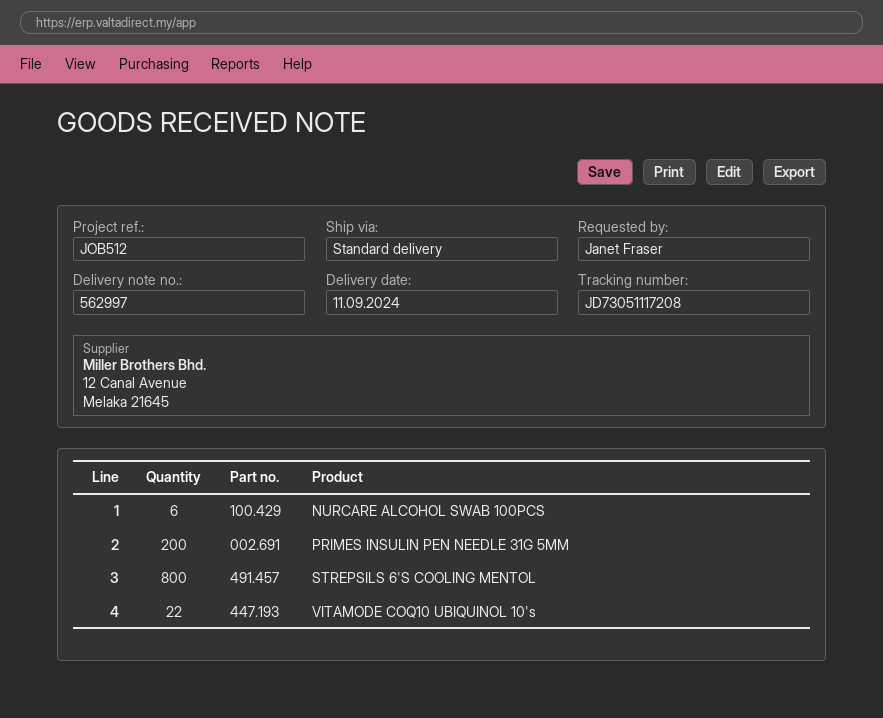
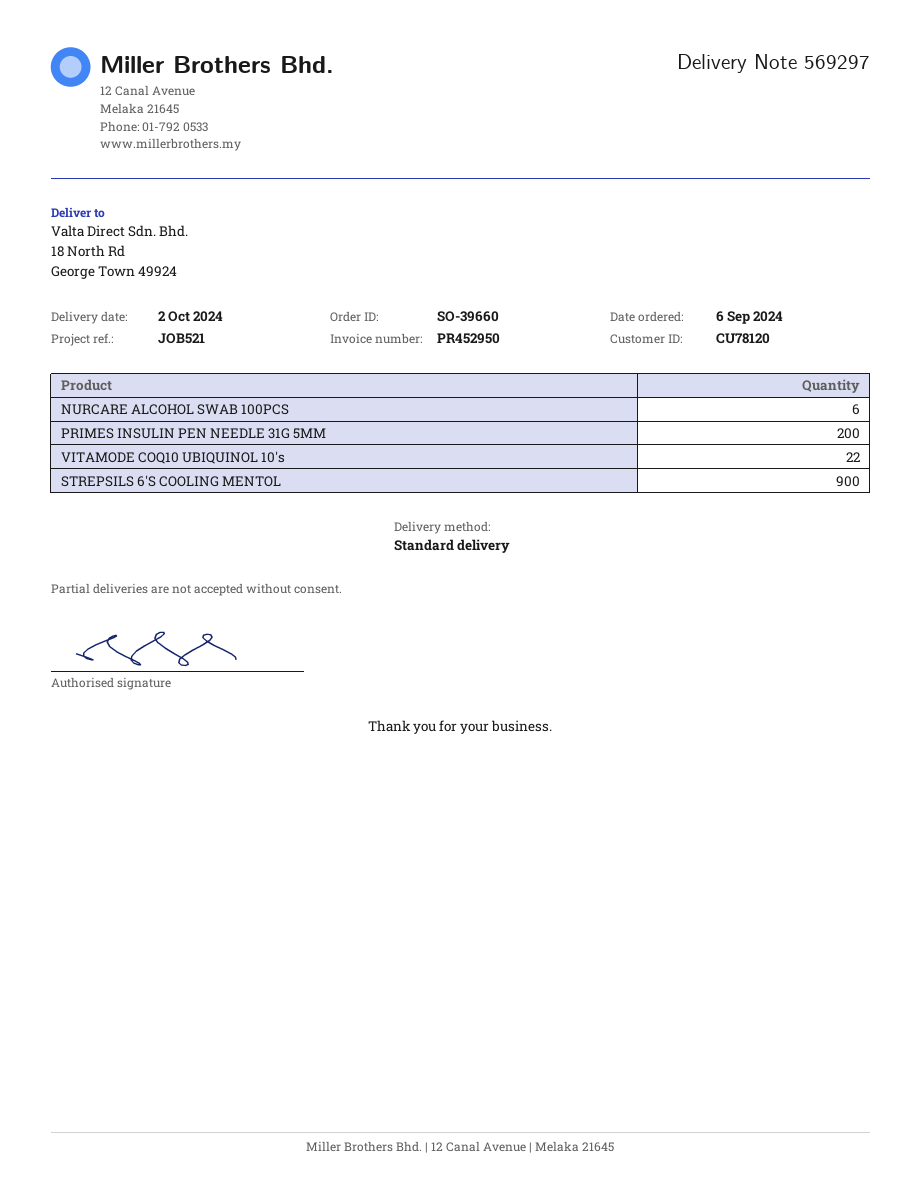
delivery note number: 562997 -> 569297
delivery date: 2024-09-11 -> 2024-10-02
reference: JOB512 -> JOB521
STREPSILS 6'S COOLING MENTOL: 800 -> 900

